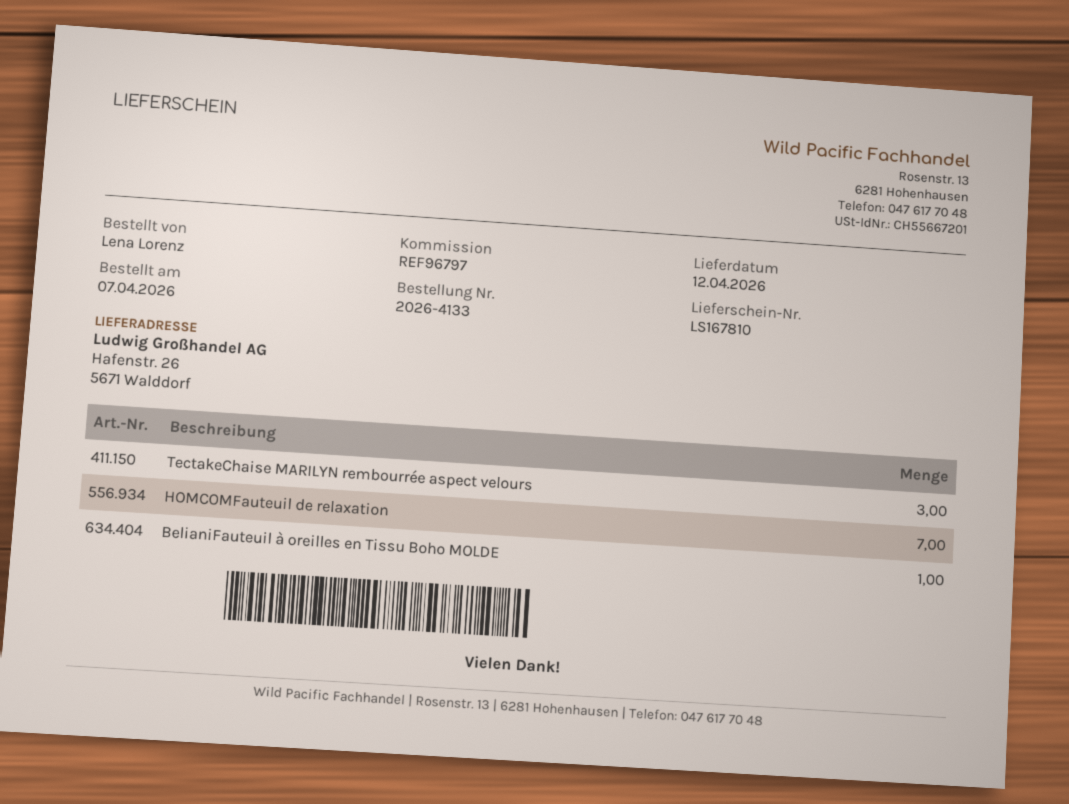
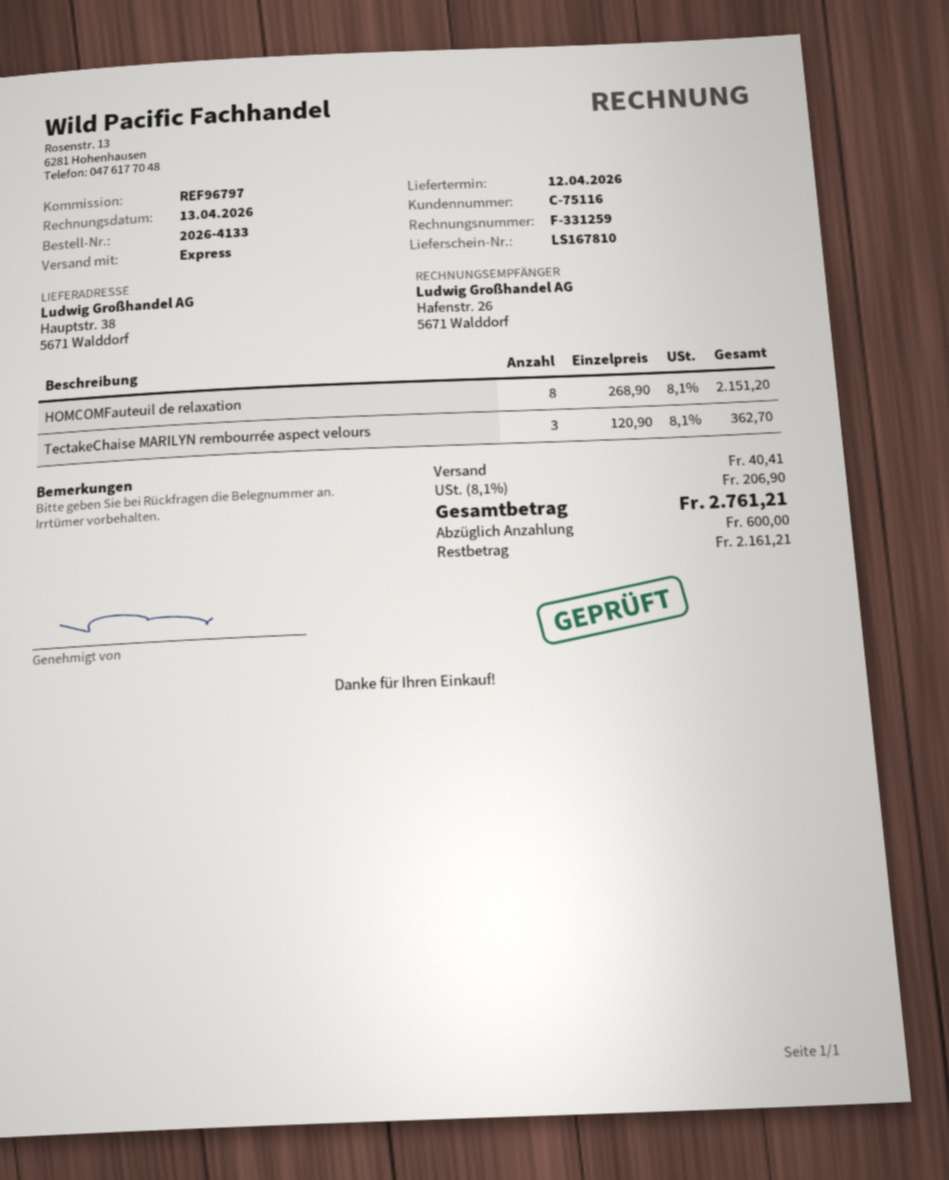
ship to: Hafenstr. 26, 5671 Walddorf -> Hauptstr. 38, 5671 Walddorf
HOMCOMFauteuil de relaxation: 7 -> 8
BelianiFauteuil à oreilles en Tissu Boho MOLDE: 1 -> none

